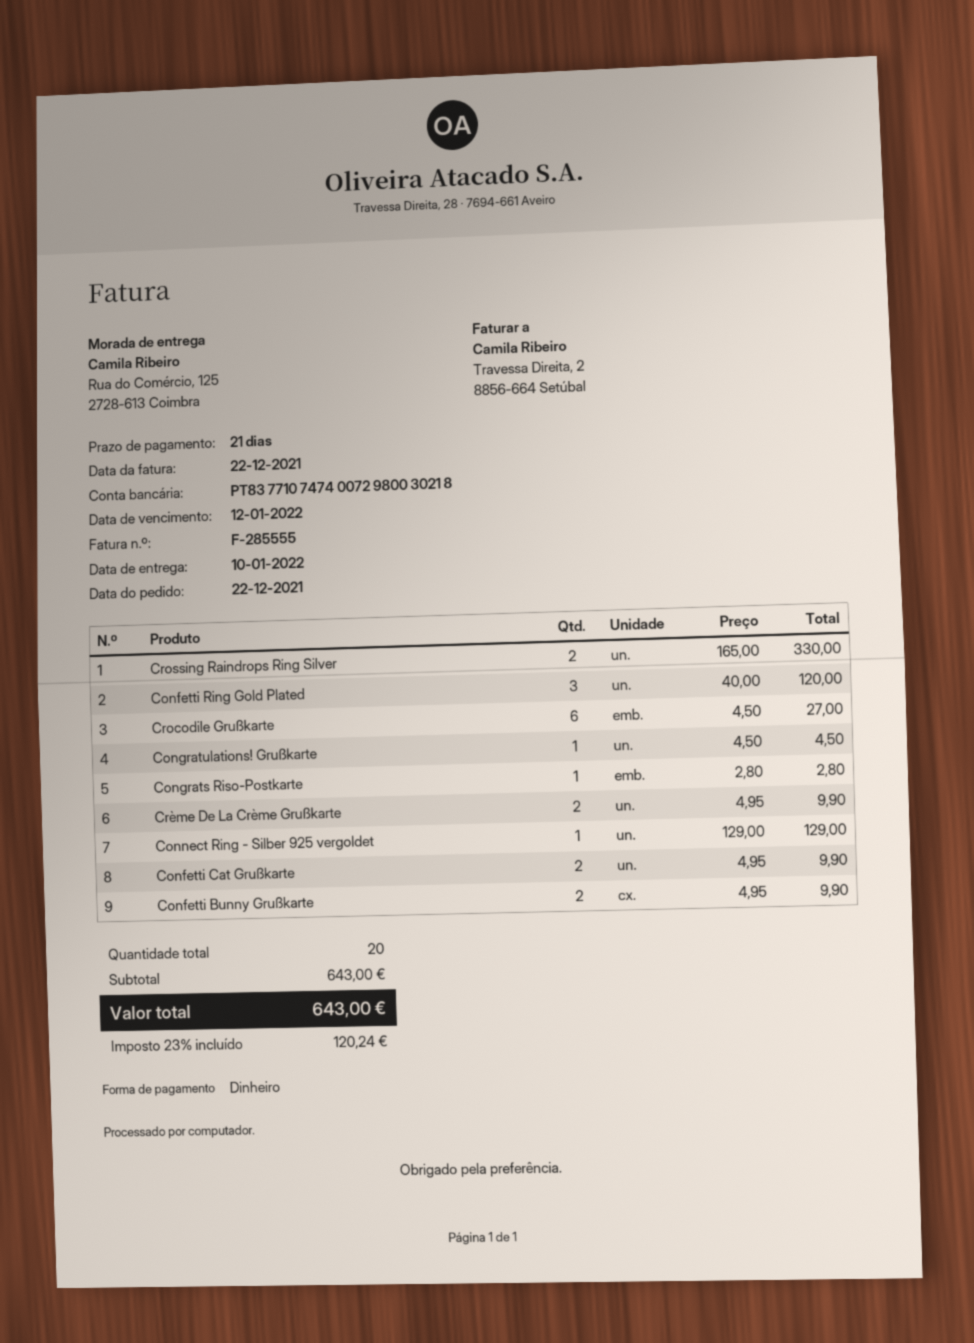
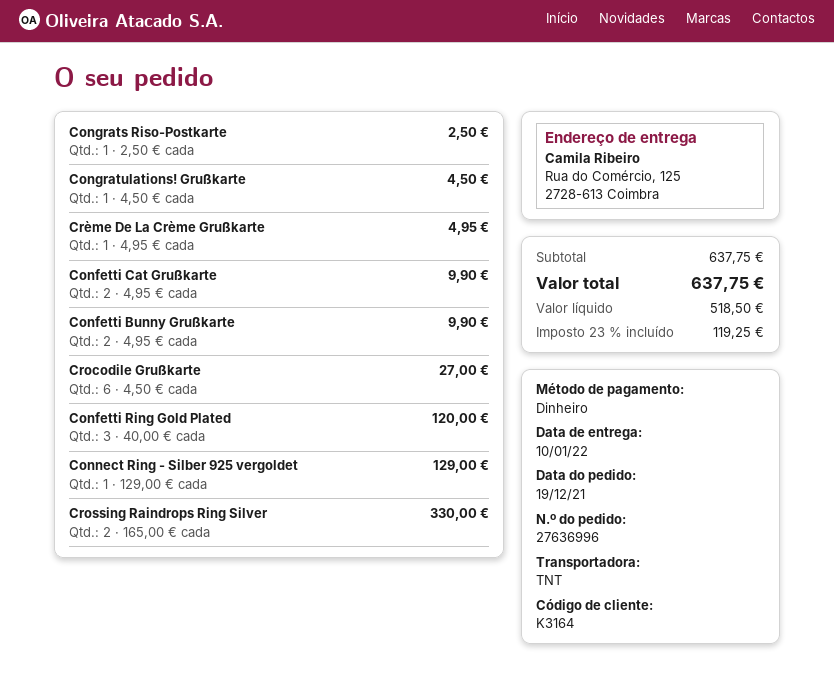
order date: 2021-12-22 -> 2021-12-19
Congrats Riso-Postkarte: 1 x 2.80 = 2.80 -> 1 x 2.50 = 2.50
Crème De La Crème Grußkarte: 2 x 4.95 = 9.90 -> 1 x 4.95 = 4.95
subtotal: 643.00 -> 637.75
tax: 23% = 120.24 -> 23% = 119.25
total: 643.00 -> 637.75

